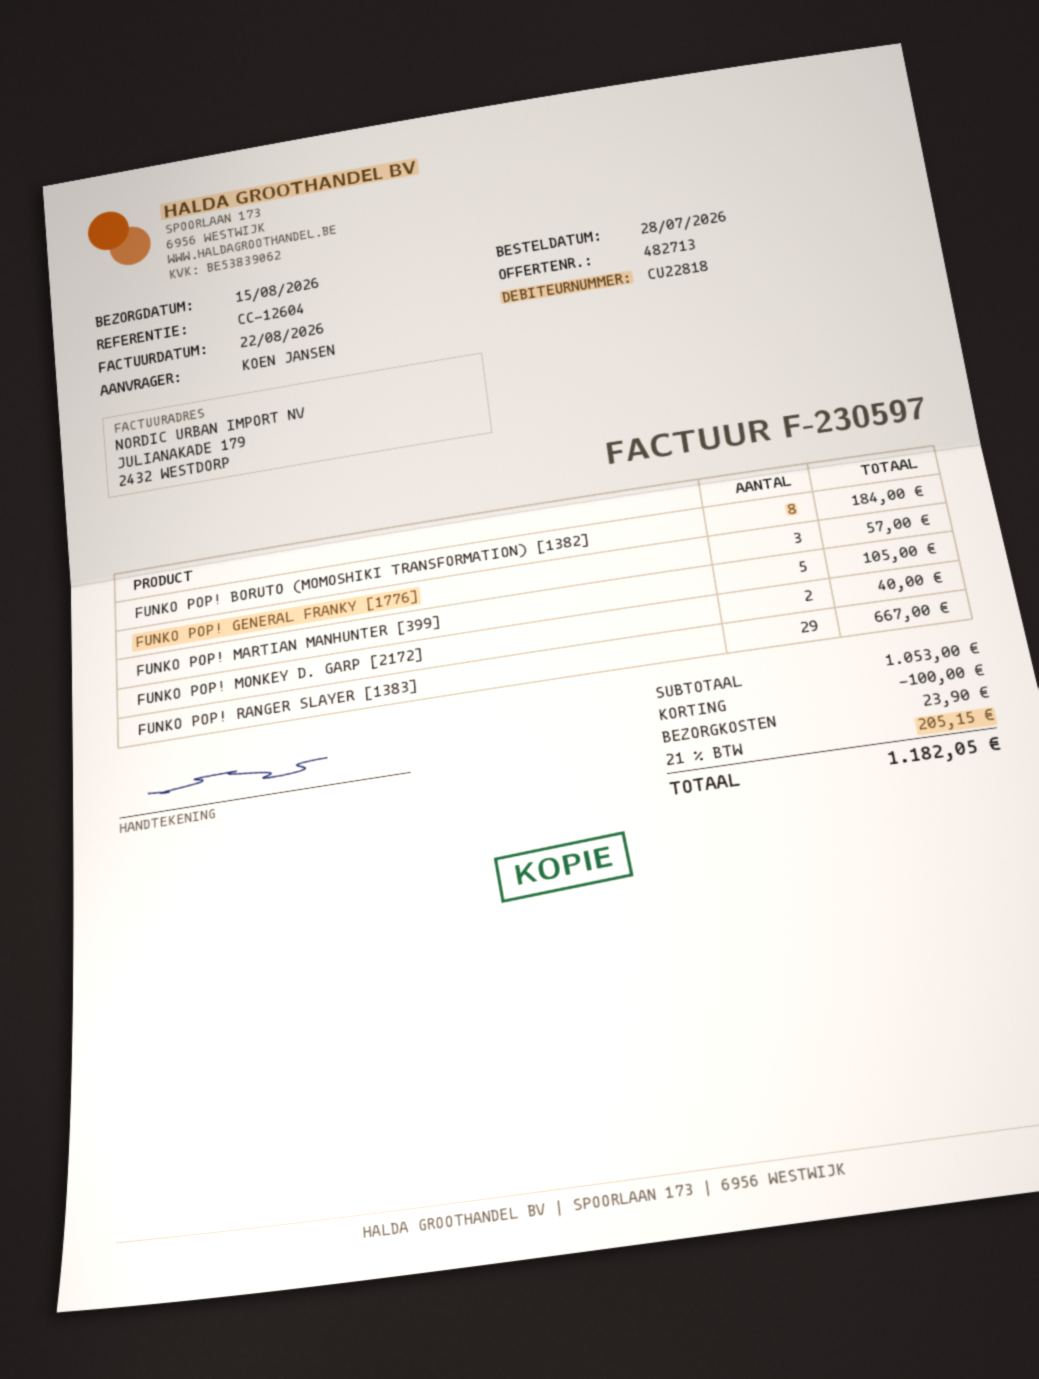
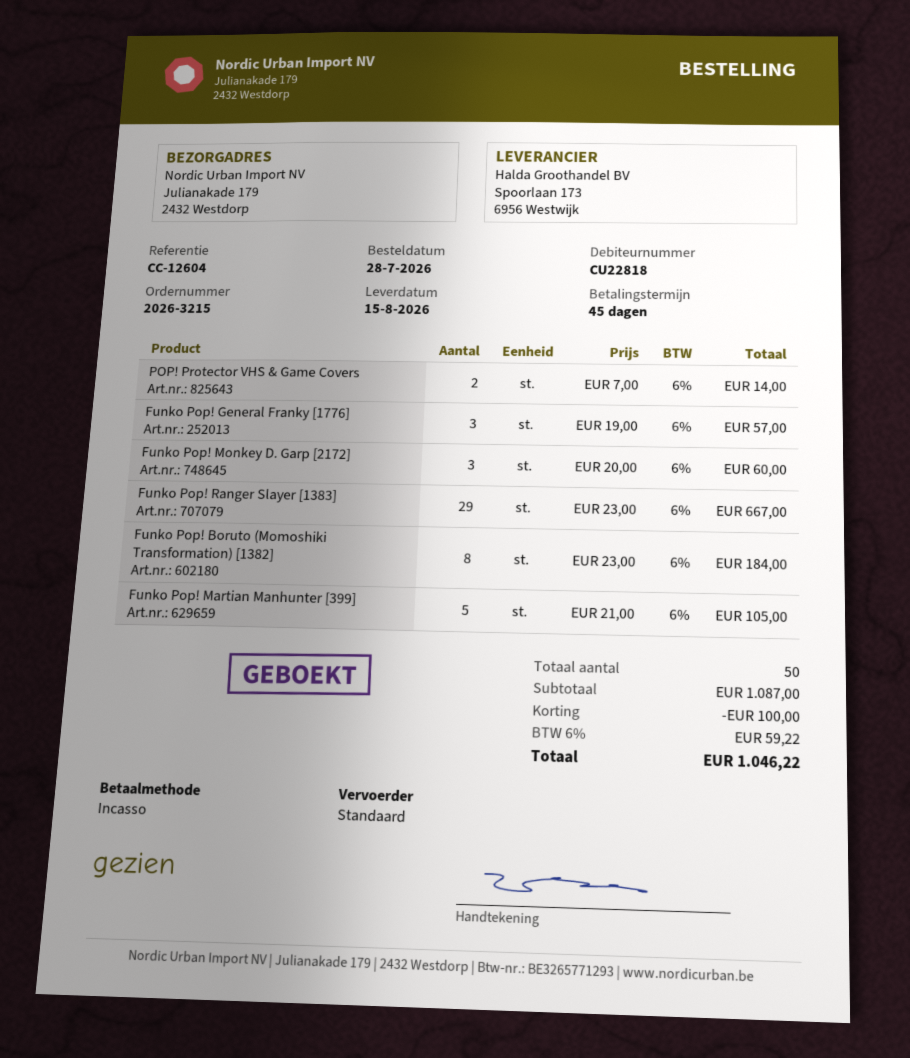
FUNKO POP! MONKEY D. GARP [2172]: 2 for 40.00 -> 3 for 60.00
POP! Protector VHS & Game Covers: none -> 2 for 14.00
subtotal: 1053.00 -> 1087.00
shipping: 23.90 -> none
tax: 21% = 205.15 -> 6% = 59.22
total: 1182.05 -> 1046.22

